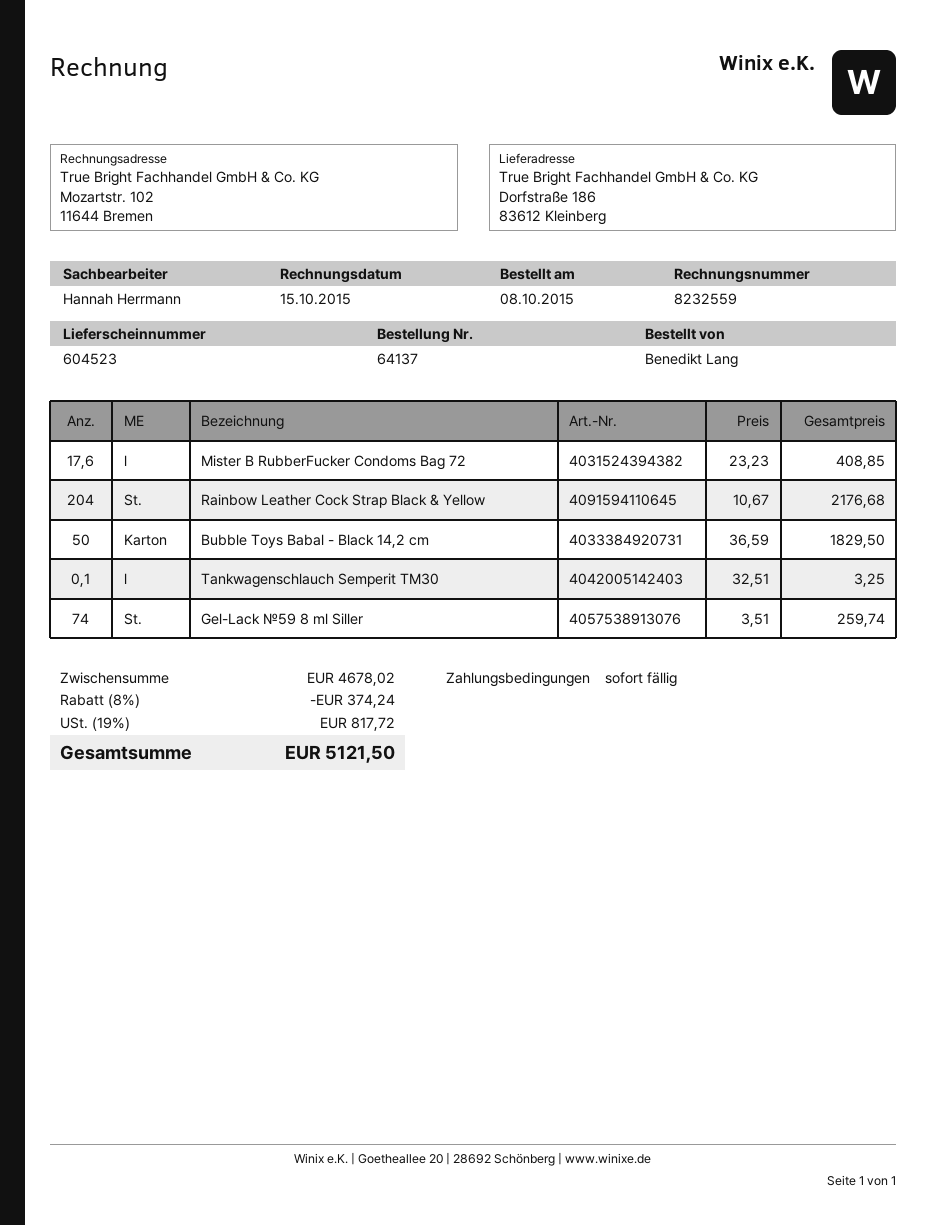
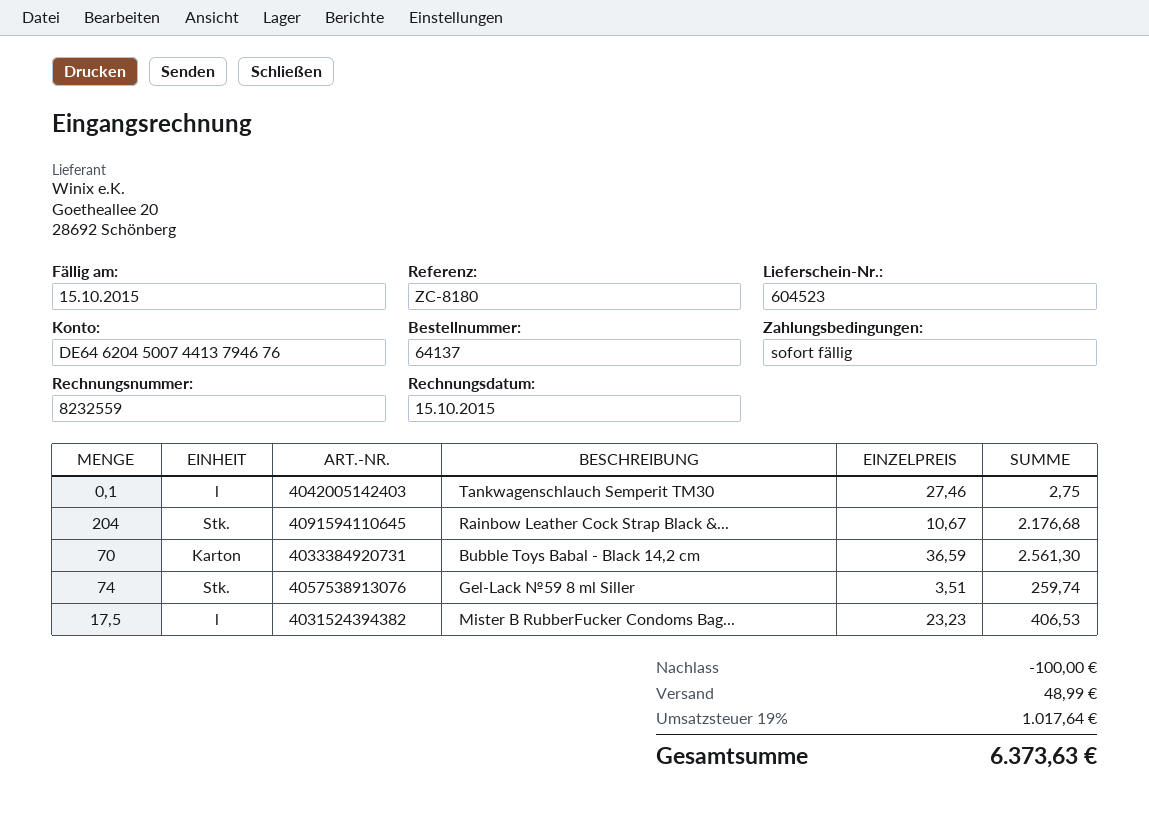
Mister B RubberFucker Condoms Bag 72: 17.6 x 23.23 = 408.85 -> 17.5 x 23.23 = 406.53
Bubble Toys Babal - Black 14,2 cm: 50 x 36.59 = 1829.50 -> 70 x 36.59 = 2561.30
Tankwagenschlauch Semperit TM30: 0.1 x 32.51 = 3.25 -> 0.1 x 27.46 = 2.75
discount: 374.24 -> 100.00
shipping: none -> 48.99
tax: 19% = 817.72 -> 19% = 1017.64
total: 5121.50 -> 6373.63

